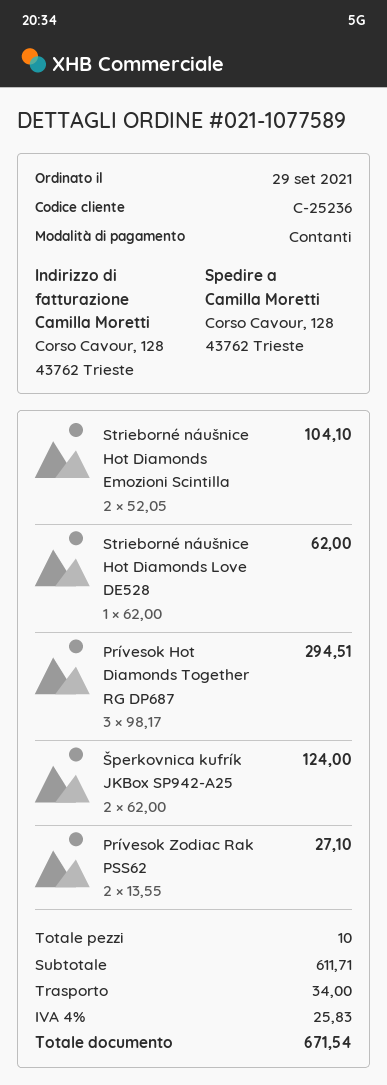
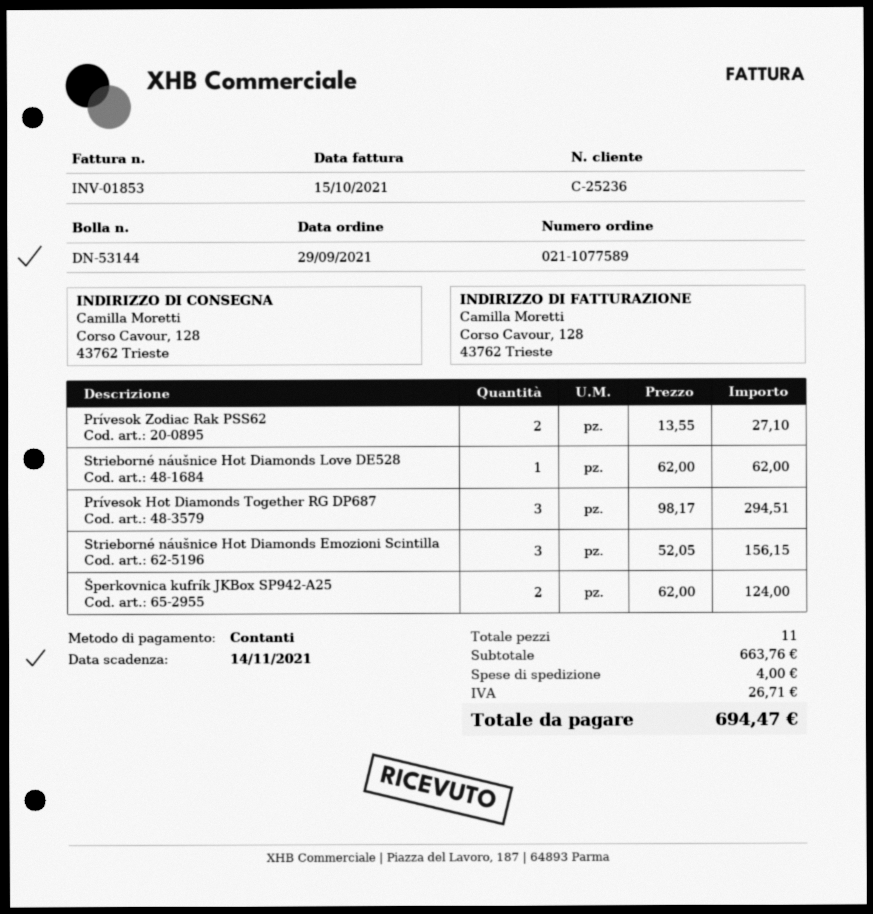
Strieborné náušnice Hot Diamonds Emozioni Scintilla: 2 x 52.05 = 104.10 -> 3 x 52.05 = 156.15
total quantity: 10 -> 11
subtotal: 611.71 -> 663.76
shipping: 34.00 -> 4.00
tax: 25.83 -> 26.71
total: 671.54 -> 694.47

